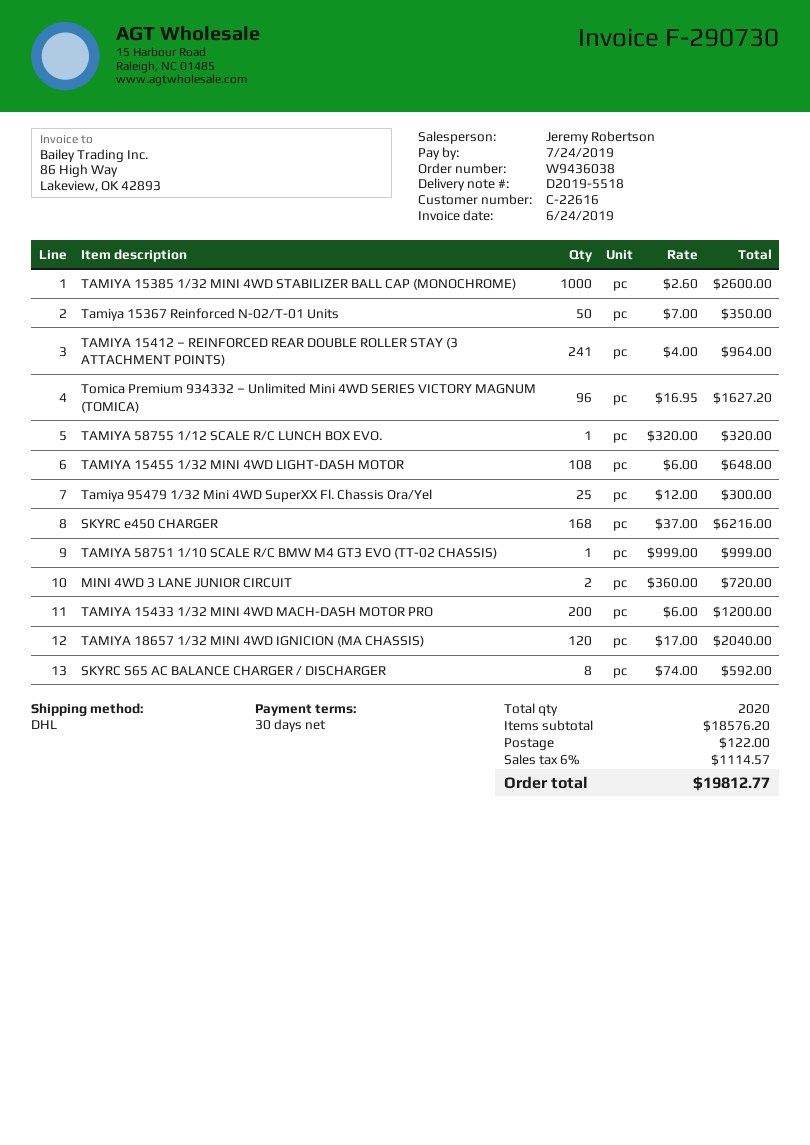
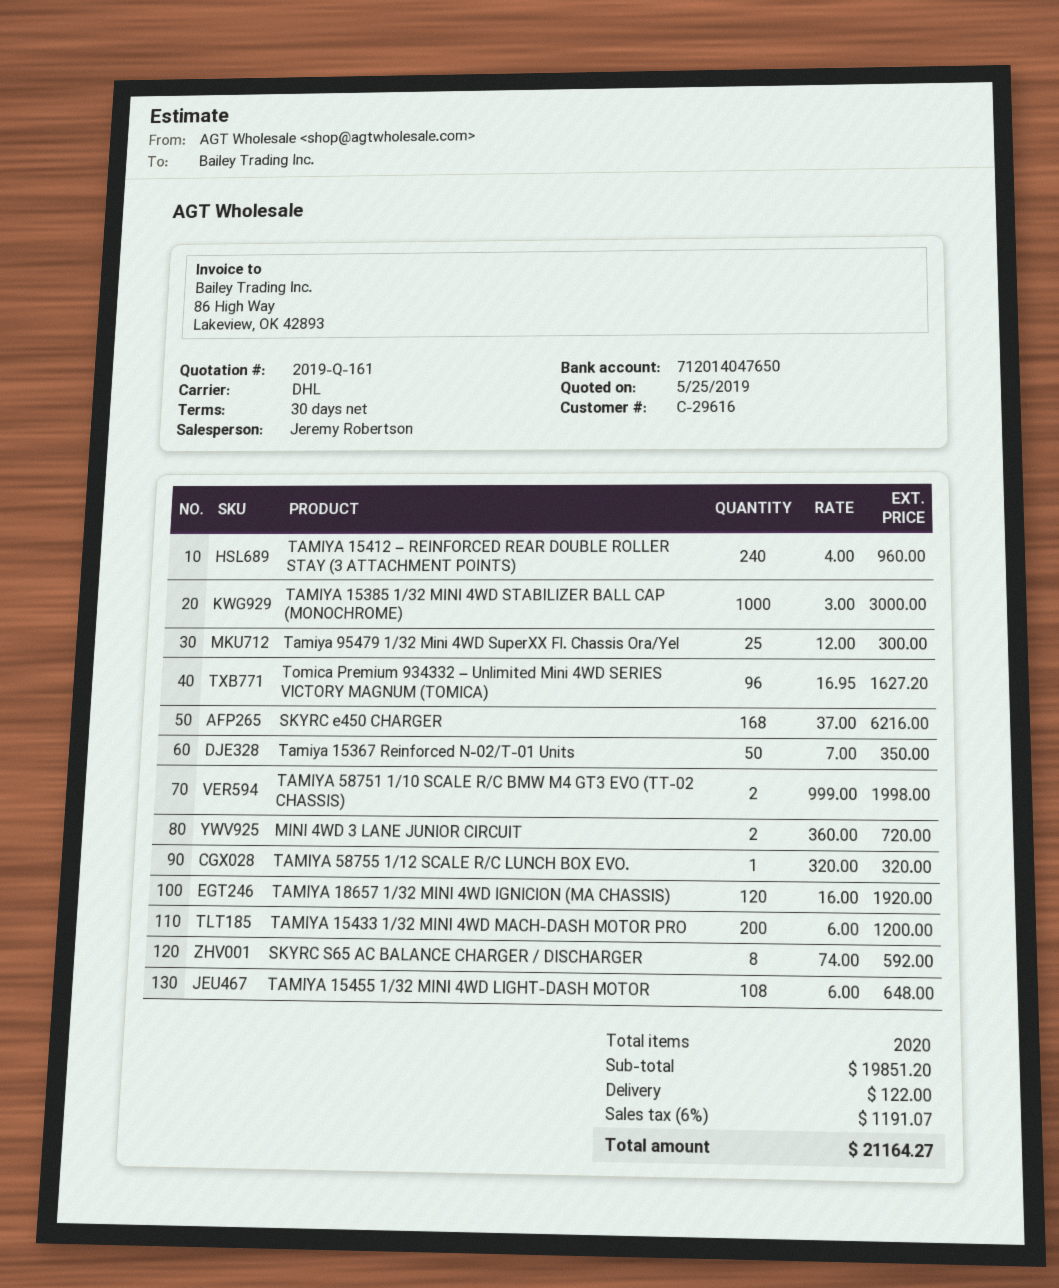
customer number: C-22616 -> C-29616
TAMIYA 15385 1/32 MINI 4WD STABILIZER BALL CAP (MONOCHROME): 1000 x 2.60 = 2600.00 -> 1000 x 3.00 = 3000.00
TAMIYA 15412 – REINFORCED REAR DOUBLE ROLLER STAY (3 ATTACHMENT POINTS): 241 x 4.00 = 964.00 -> 240 x 4.00 = 960.00
TAMIYA 58751 1/10 SCALE R/C BMW M4 GT3 EVO (TT-02 CHASSIS): 1 x 999.00 = 999.00 -> 2 x 999.00 = 1998.00
TAMIYA 18657 1/32 MINI 4WD IGNICION (MA CHASSIS): 120 x 17.00 = 2040.00 -> 120 x 16.00 = 1920.00
subtotal: 18576.20 -> 19851.20
tax: 6% = 1114.57 -> 6% = 1191.07
total: 19812.77 -> 21164.27

